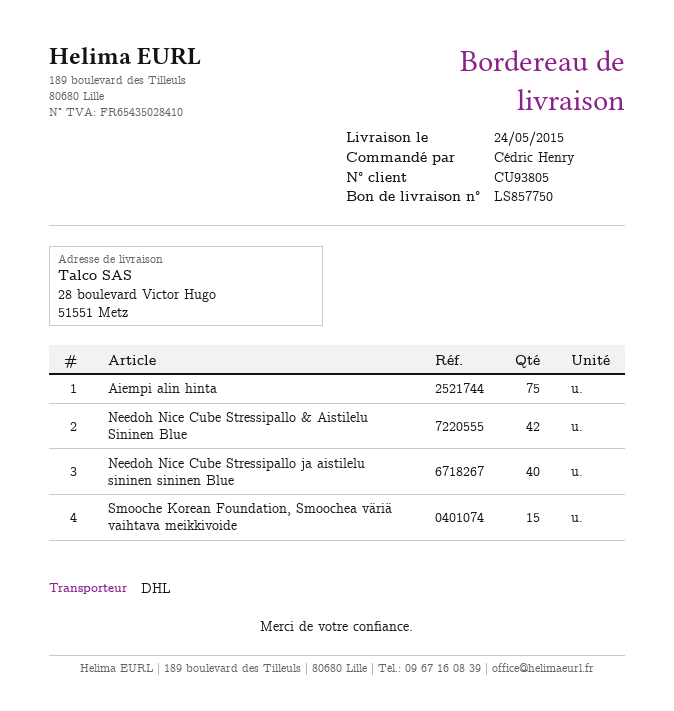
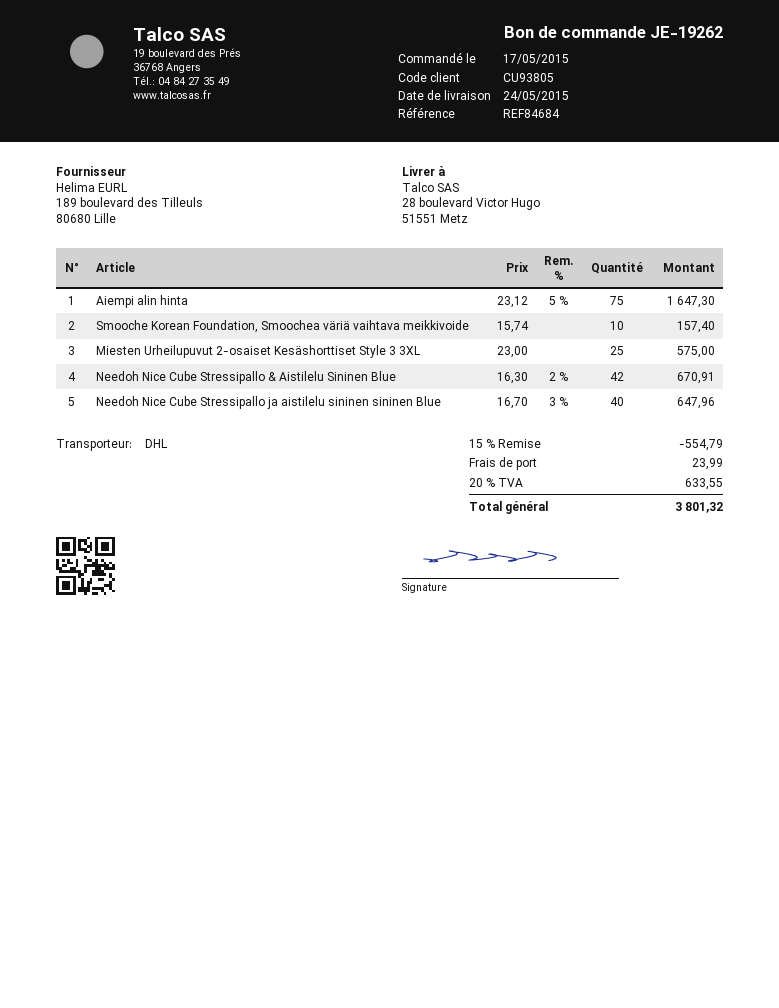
Smooche Korean Foundation, Smoochea väriä vaihtava meikkivoide: 15 -> 10
Miesten Urheilupuvut 2-osaiset Kesäshorttiset Style 3 3XL: none -> 25

